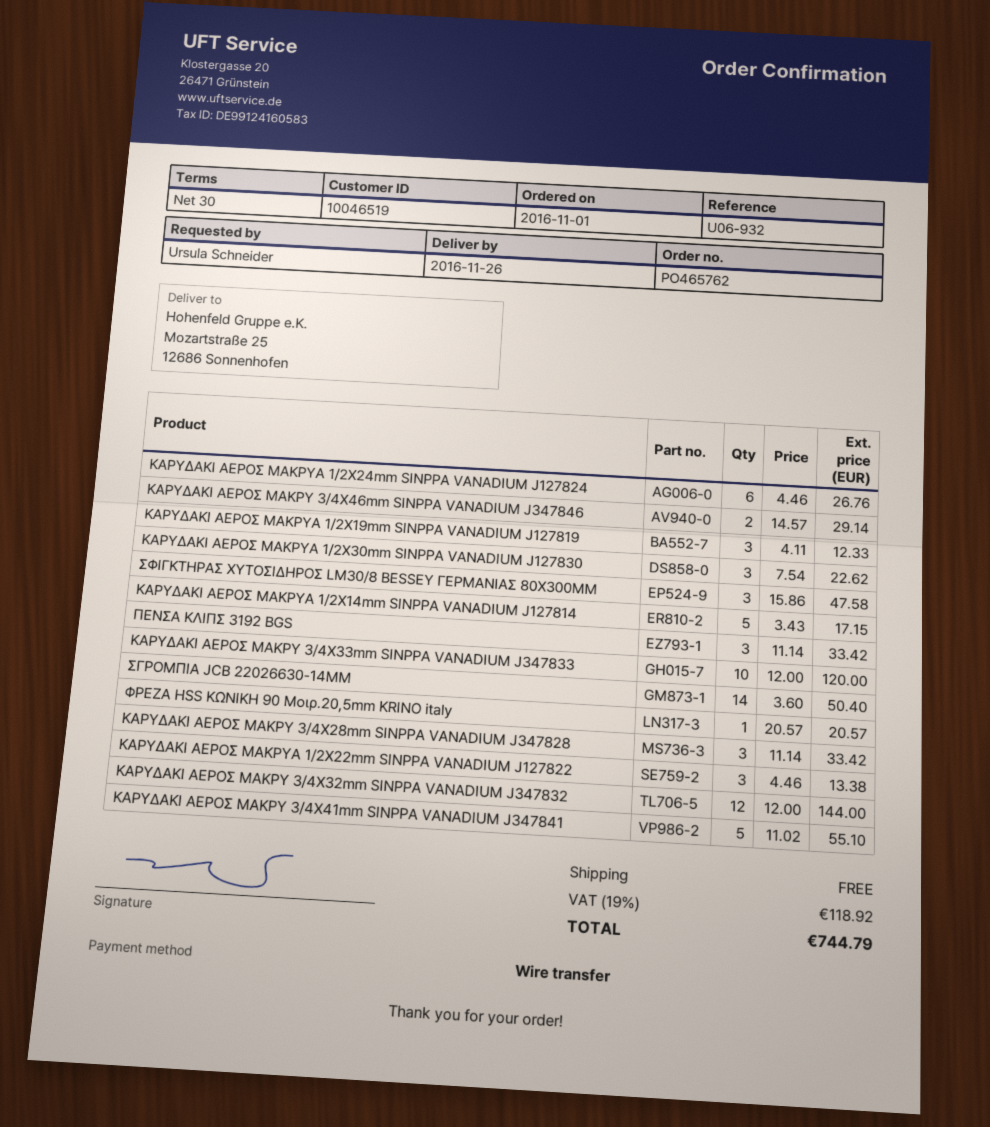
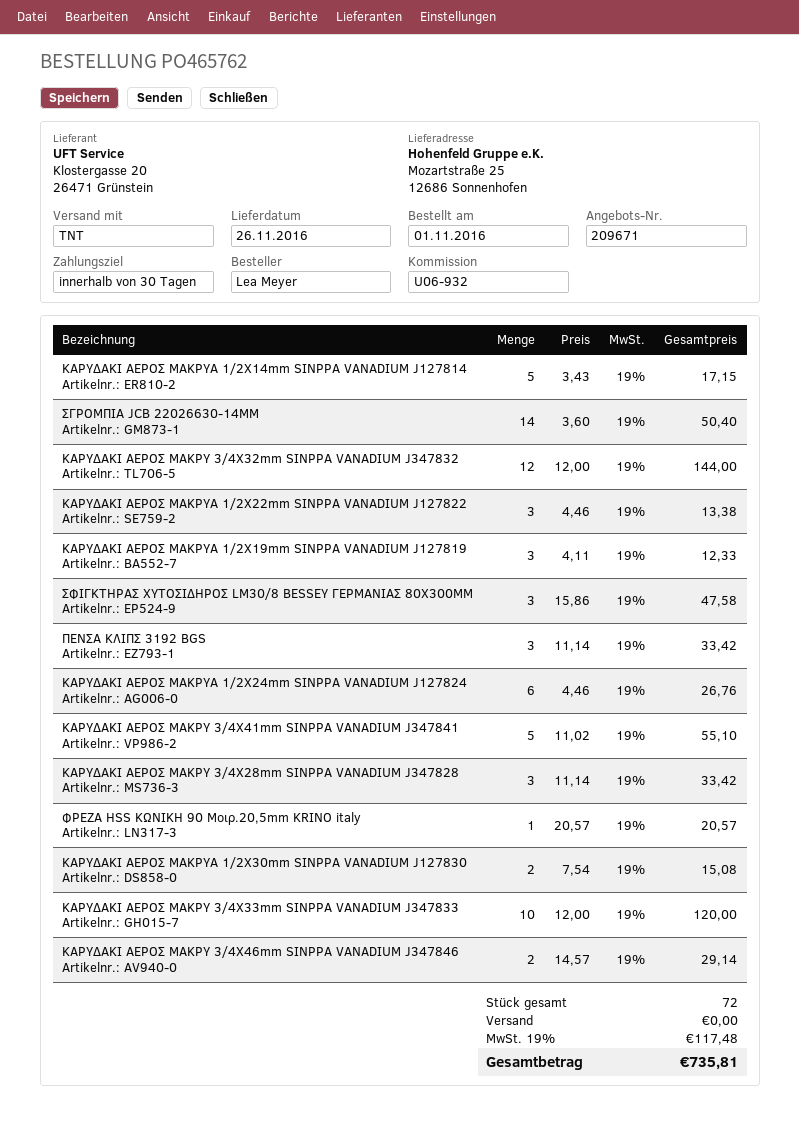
ordered by: Ursula Schneider -> Lea Meyer
ΚΑΡΥΔΑΚΙ ΑΕΡΟΣ ΜΑΚΡΥΑ 1/2Χ30mm SINPPA VANADIUM J127830: 3 x 7.54 = 22.62 -> 2 x 7.54 = 15.08
tax: 19% = 118.92 -> 19% = 117.48
total: 744.79 -> 735.81

